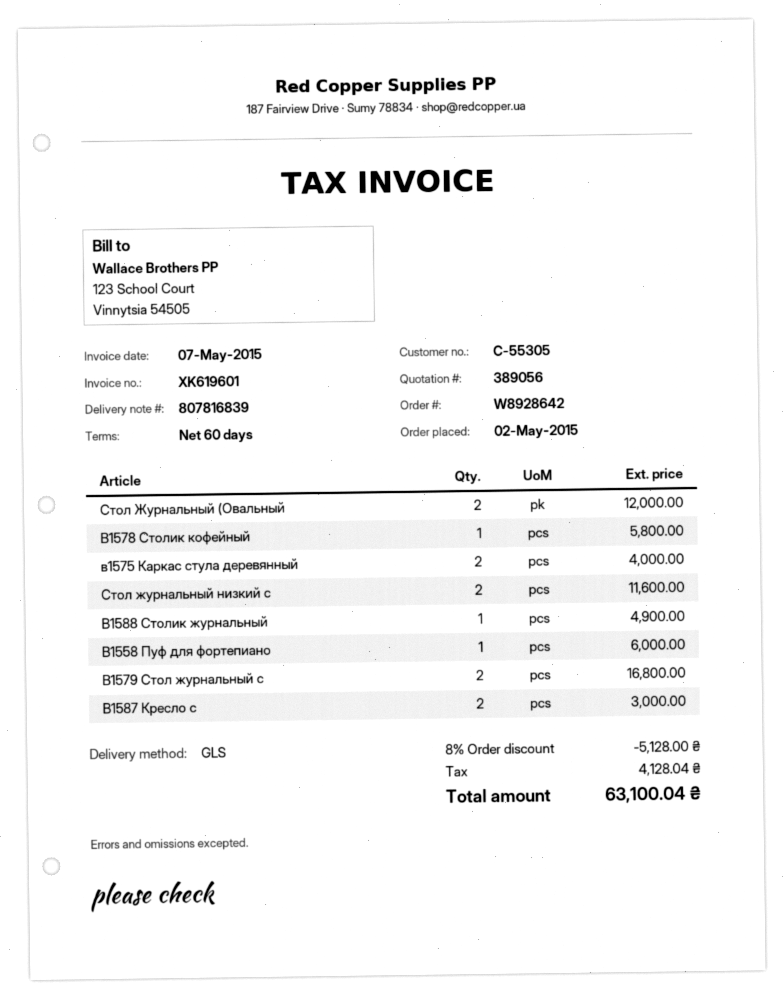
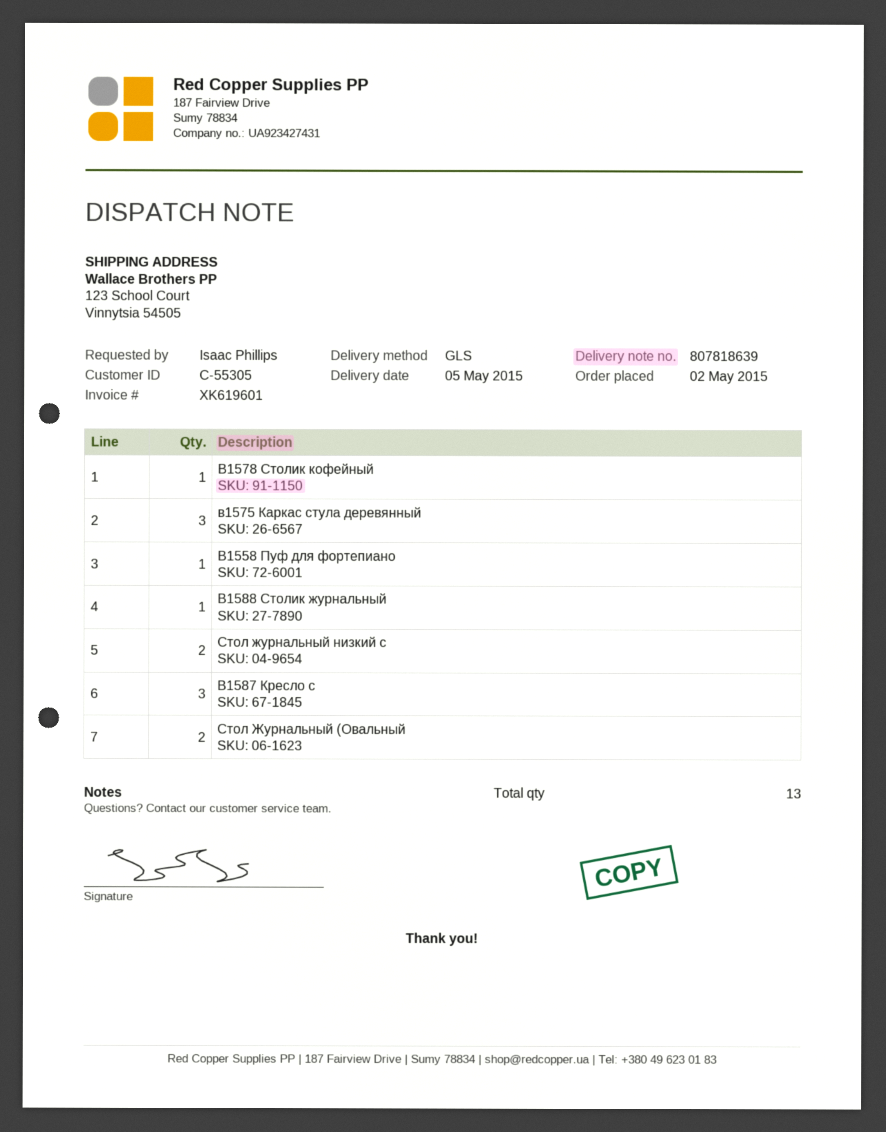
delivery note number: 807816839 -> 807818639
в1575 Каркас стула деревянный: 2 -> 3
В1579 Стол журнальный с: 2 -> none
В1587 Кресло с: 2 -> 3

